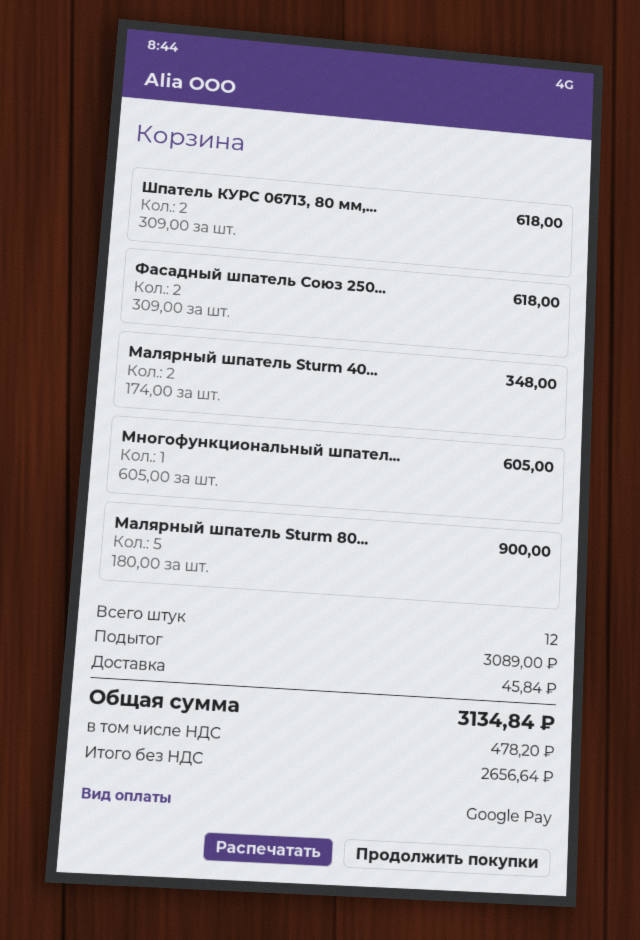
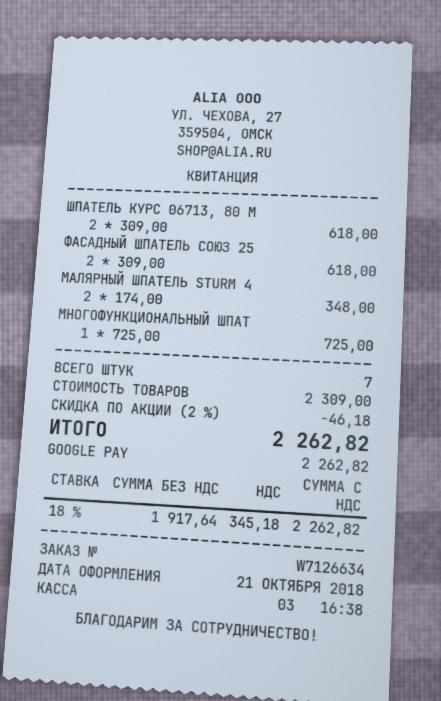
Многофункциональный шпател...: 1 x 605.00 = 605.00 -> 1 x 725.00 = 725.00
Малярный шпатель Sturm 80...: 5 x 180.00 = 900.00 -> none
total quantity: 12 -> 7
subtotal: 3089.00 -> 2309.00
discount: none -> 2% = 46.18
shipping: 45.84 -> none
net: 2656.64 -> 1917.64
tax: 478.20 -> 345.18
total: 3134.84 -> 2262.82

